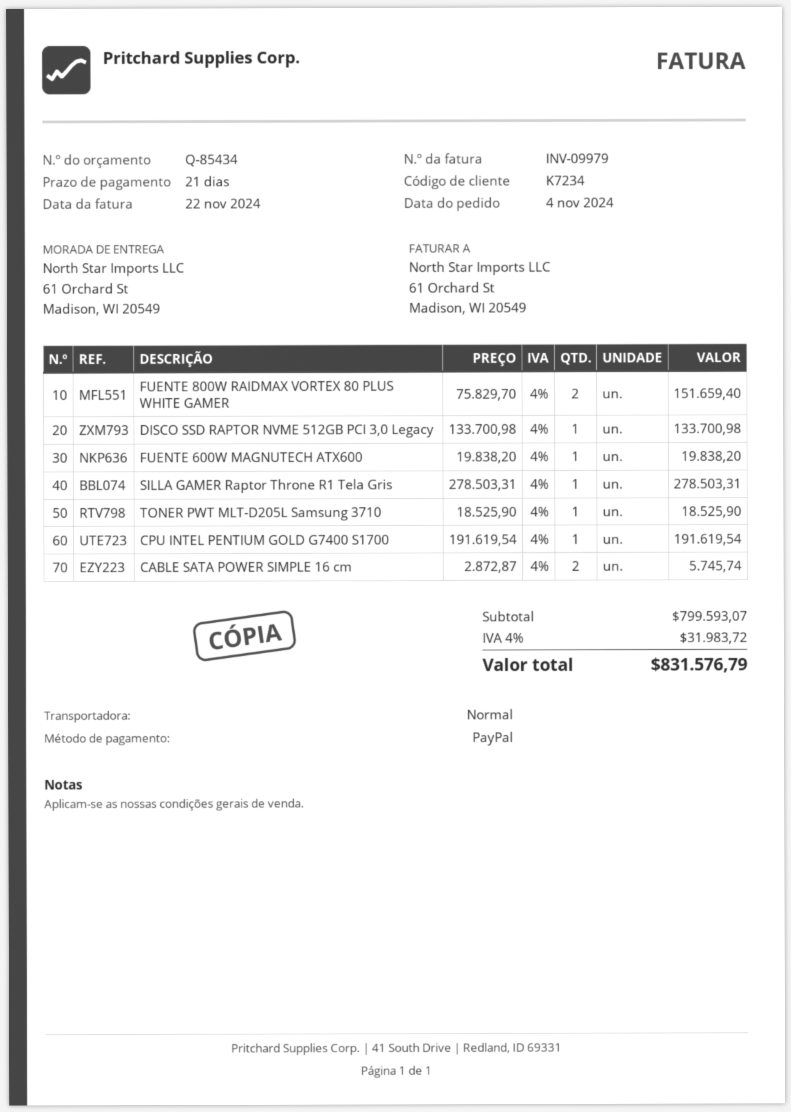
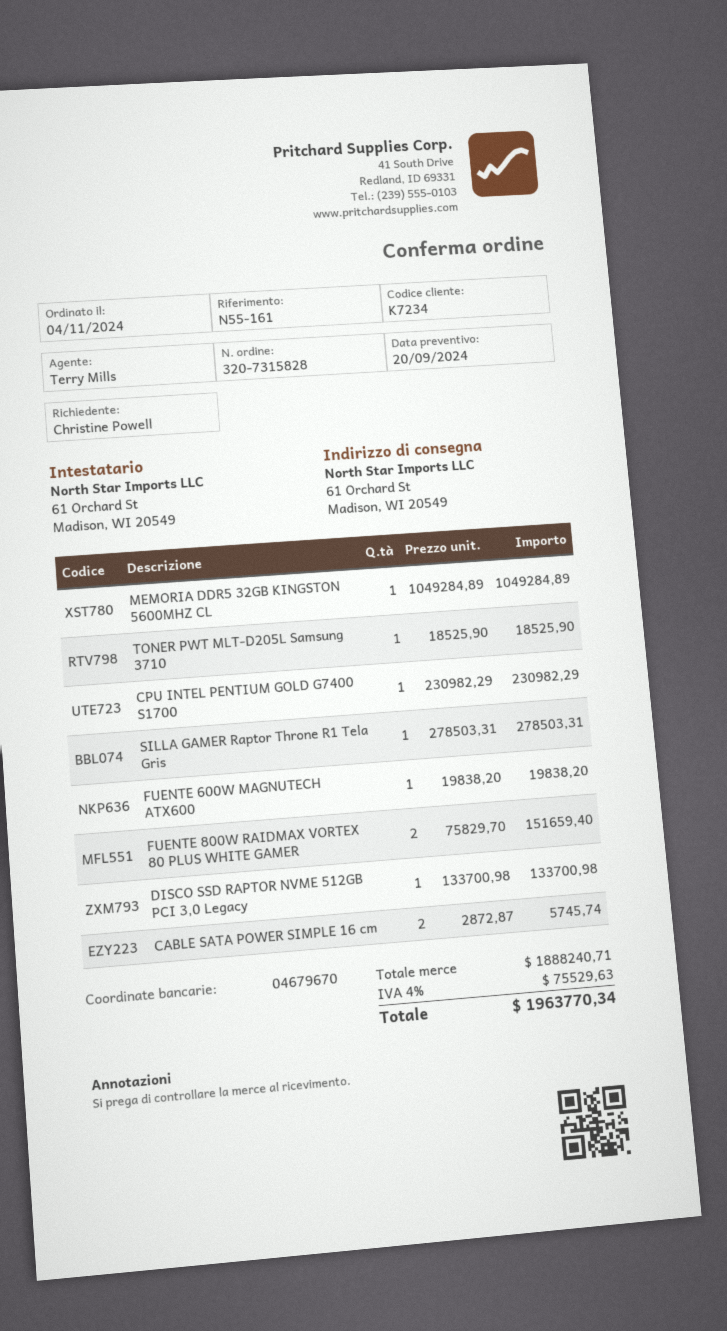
CPU INTEL PENTIUM GOLD G7400 S1700: 1 x 191619.54 = 191619.54 -> 1 x 230982.29 = 230982.29
MEMORIA DDR5 32GB KINGSTON 5600MHZ CL: none -> 1 x 1049284.89 = 1049284.89
subtotal: 799593.07 -> 1888240.71
tax: 4% = 31983.72 -> 4% = 75529.63
total: 831576.79 -> 1963770.34

